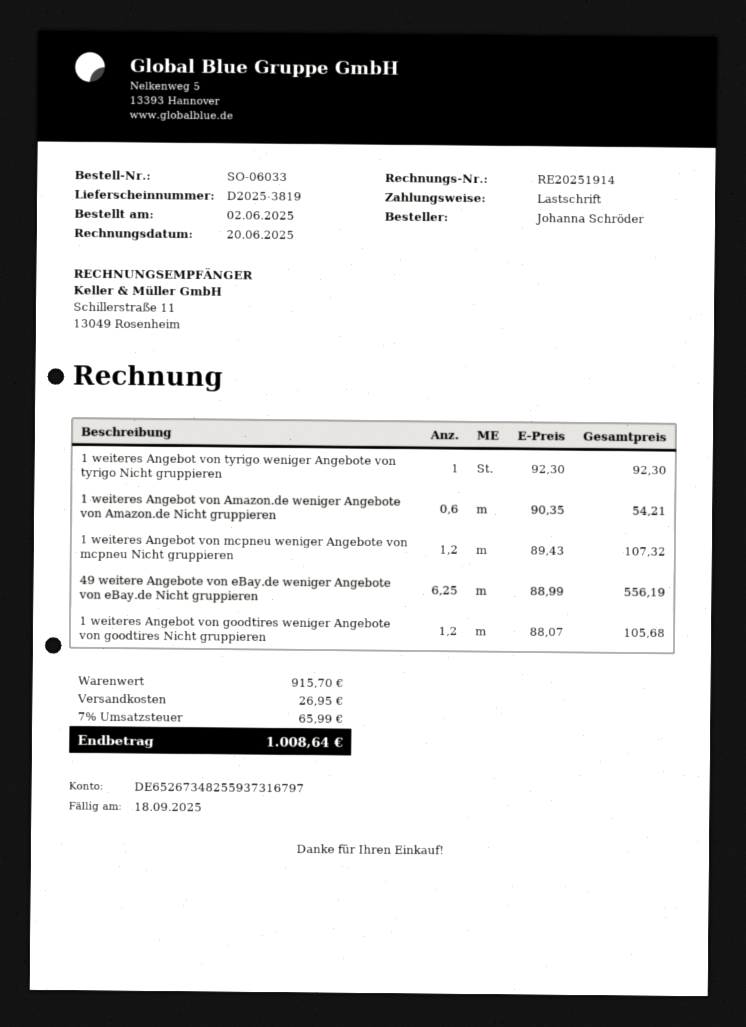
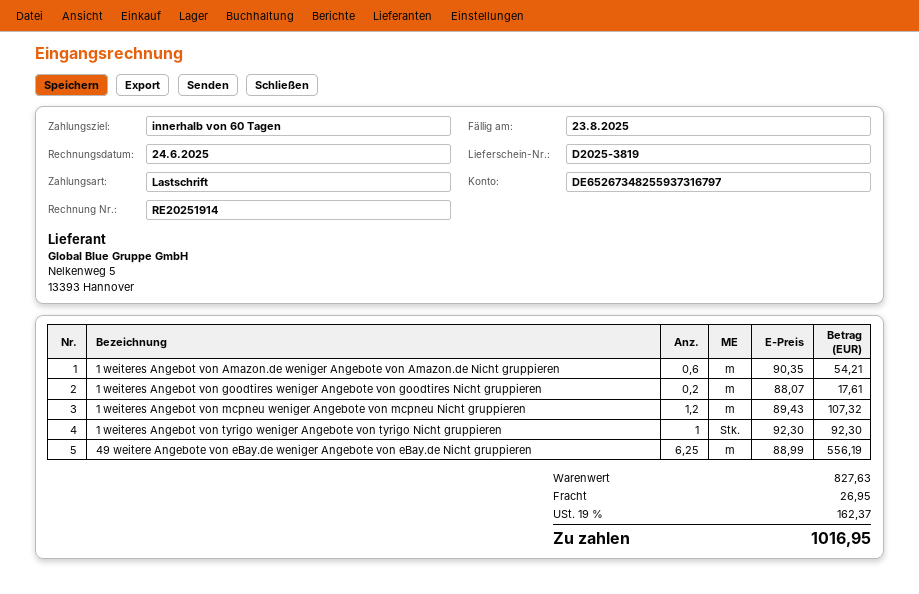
invoice date: 2025-06-20 -> 2025-06-24
due date: 2025-09-18 -> 2025-08-23
1 weiteres Angebot von goodtires weniger Angebote von goodtires Nicht gruppieren: 1.2 x 88.07 = 105.68 -> 0.2 x 88.07 = 17.61
subtotal: 915.70 -> 827.63
tax: 7% = 65.99 -> 19% = 162.37
total: 1008.64 -> 1016.95

